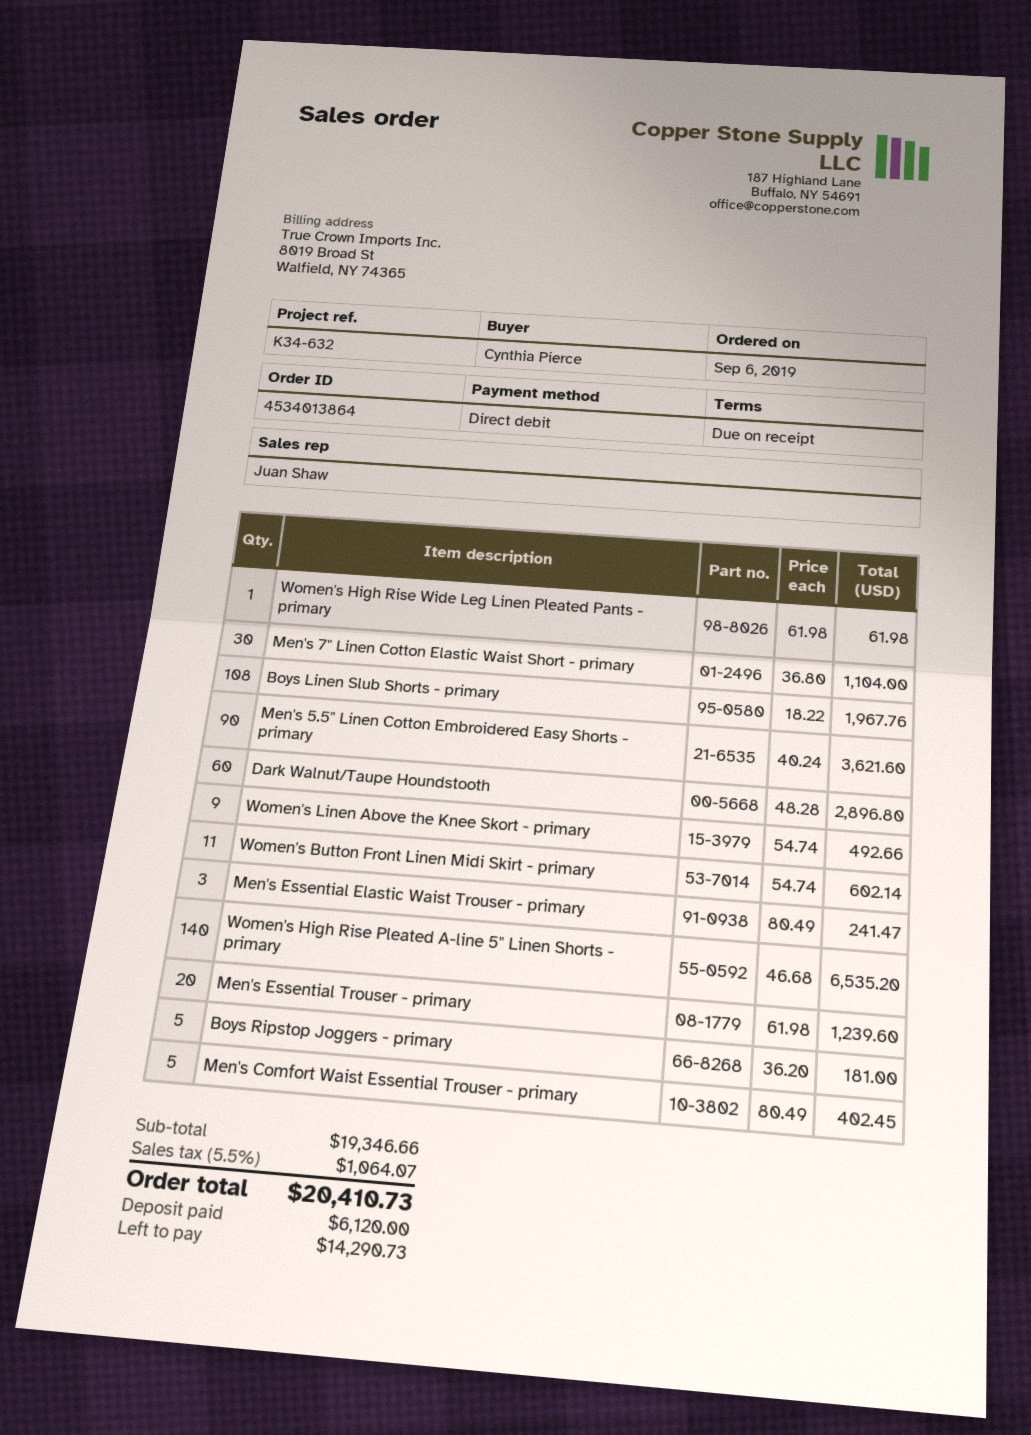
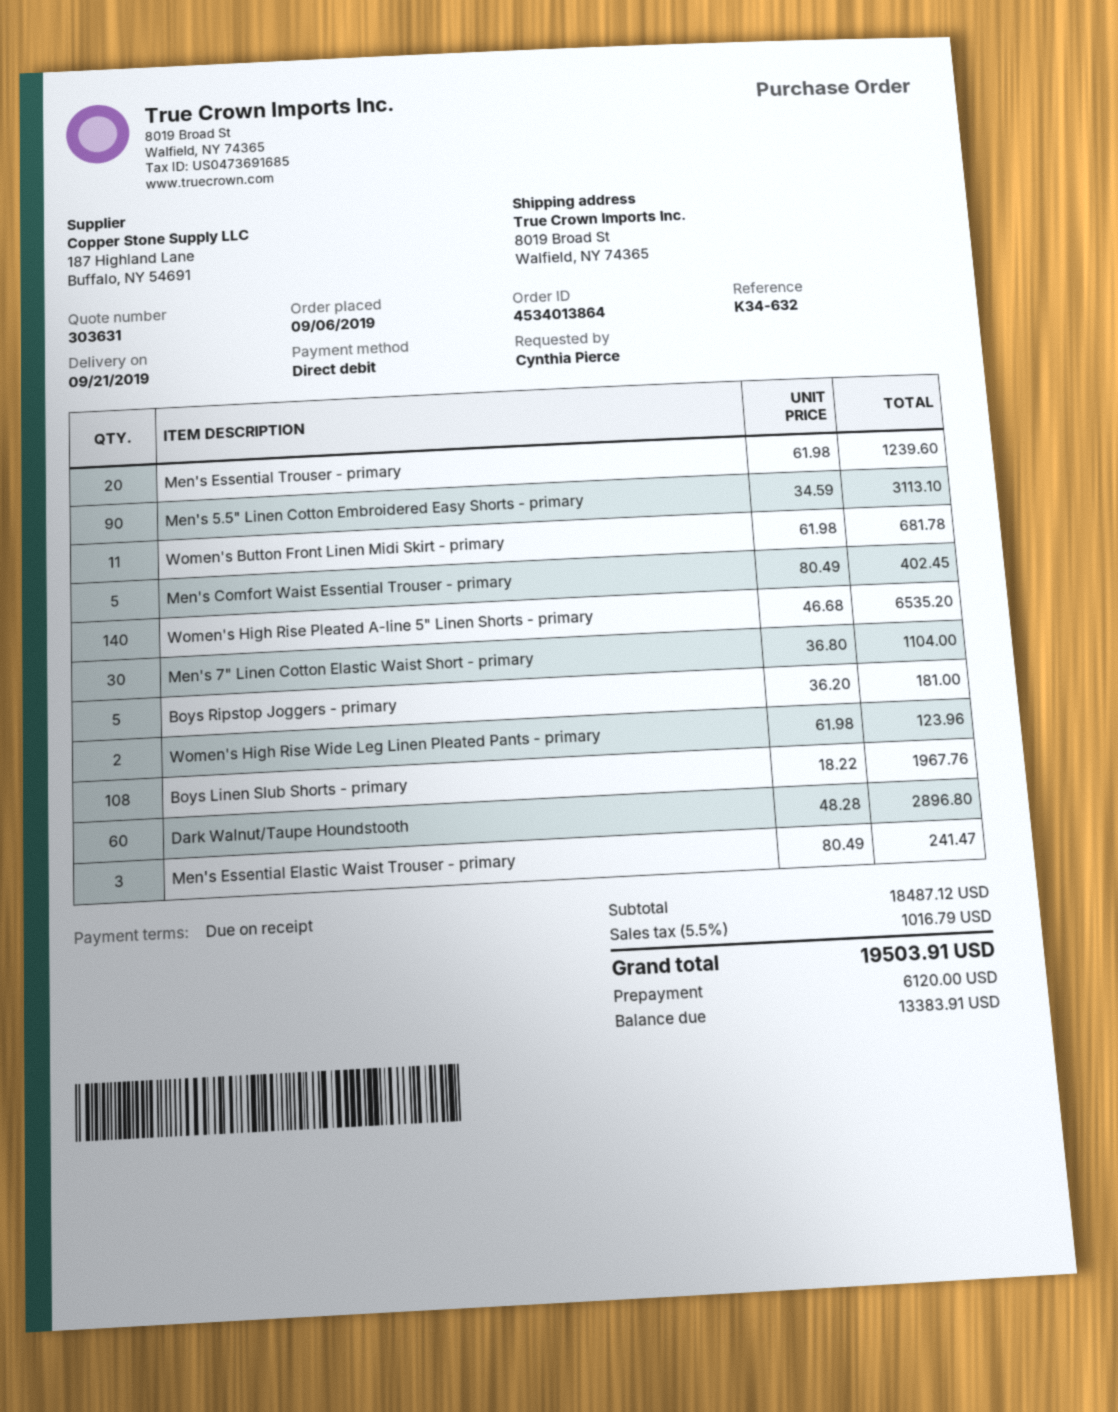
Women's High Rise Wide Leg Linen Pleated Pants - primary: 1 x 61.98 = 61.98 -> 2 x 61.98 = 123.96
Men's 5.5" Linen Cotton Embroidered Easy Shorts - primary: 90 x 40.24 = 3621.60 -> 90 x 34.59 = 3113.10
Women's Linen Above the Knee Skort - primary: 9 x 54.74 = 492.66 -> none
Women's Button Front Linen Midi Skirt - primary: 11 x 54.74 = 602.14 -> 11 x 61.98 = 681.78
subtotal: 19346.66 -> 18487.12
tax: 5.5% = 1064.07 -> 5.5% = 1016.79
total: 20410.73 -> 19503.91
balance: 14290.73 -> 13383.91

